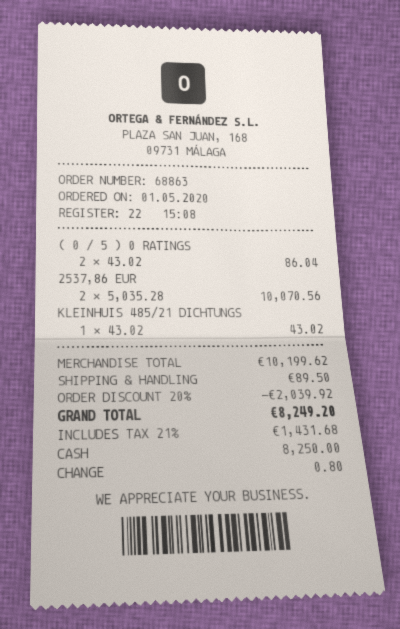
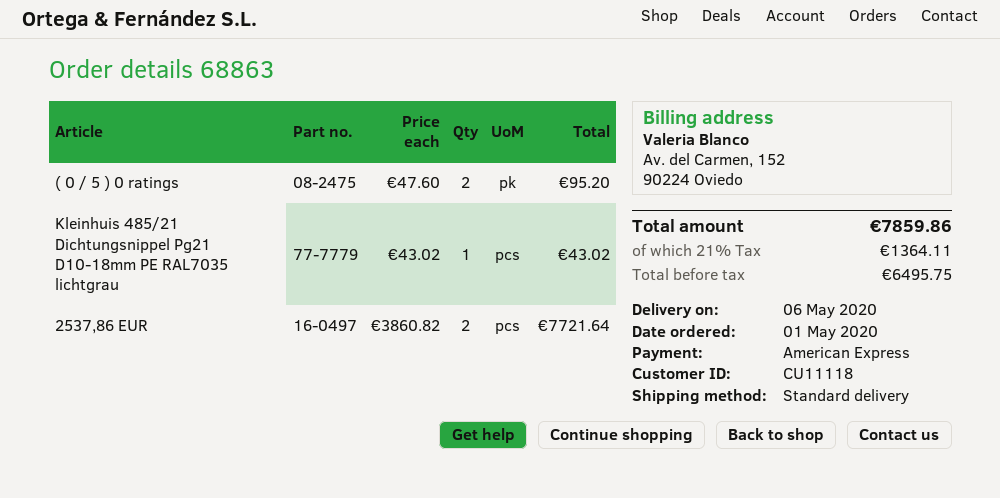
payment method: cash -> American Express
( 0 / 5 ) 0 RATINGS: 2 x 43.02 = 86.04 -> 2 x 47.60 = 95.20
2537,86 EUR: 2 x 5035.28 = 10070.56 -> 2 x 3860.82 = 7721.64
discount: 20% = 2039.92 -> none
shipping: 89.50 -> none
tax: 21% = 1431.68 -> 21% = 1364.11
total: 8249.20 -> 7859.86

